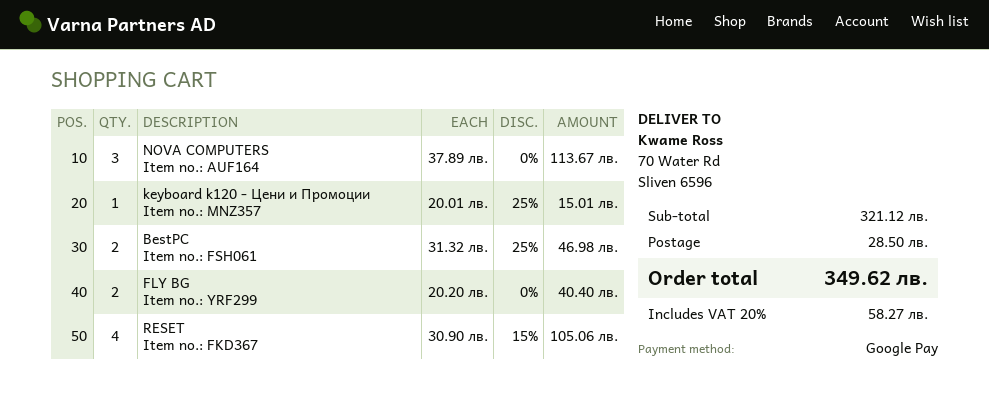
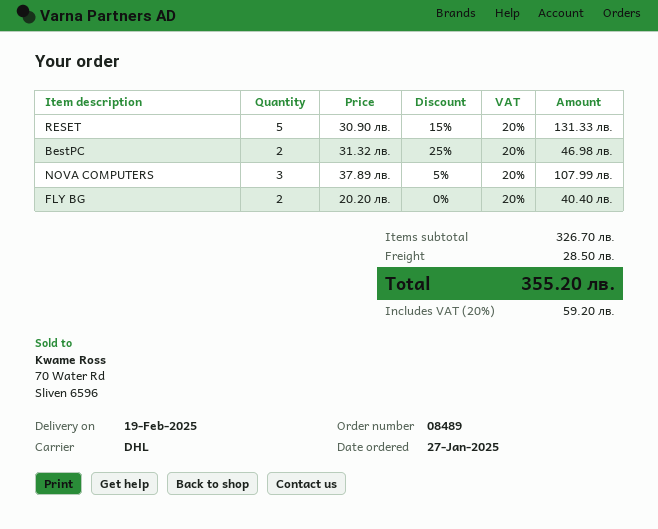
NOVA COMPUTERS: 3 x 37.89 = 113.67 -> 3 x 37.89 - 5% = 107.99
keyboard k120 - Цени и Промоции: 1 x 20.01 - 25% = 15.01 -> none
RESET: 4 x 30.90 - 15% = 105.06 -> 5 x 30.90 - 15% = 131.33
subtotal: 321.12 -> 326.70
tax: 20% = 58.27 -> 20% = 59.20
total: 349.62 -> 355.20

